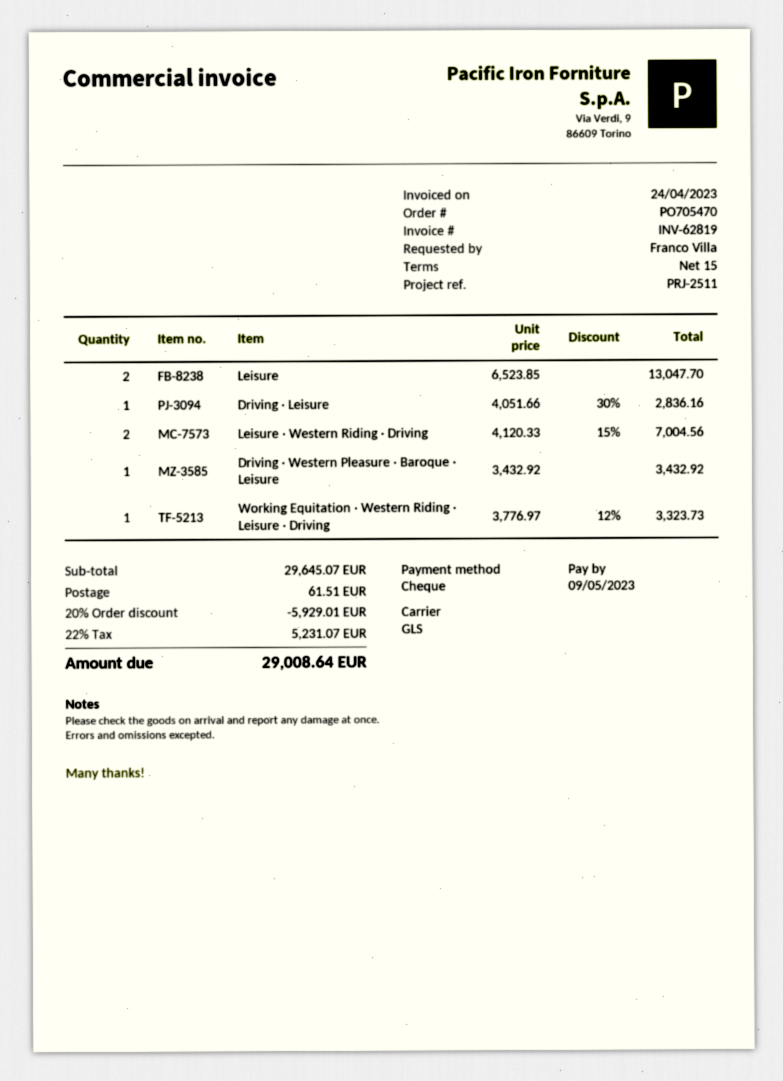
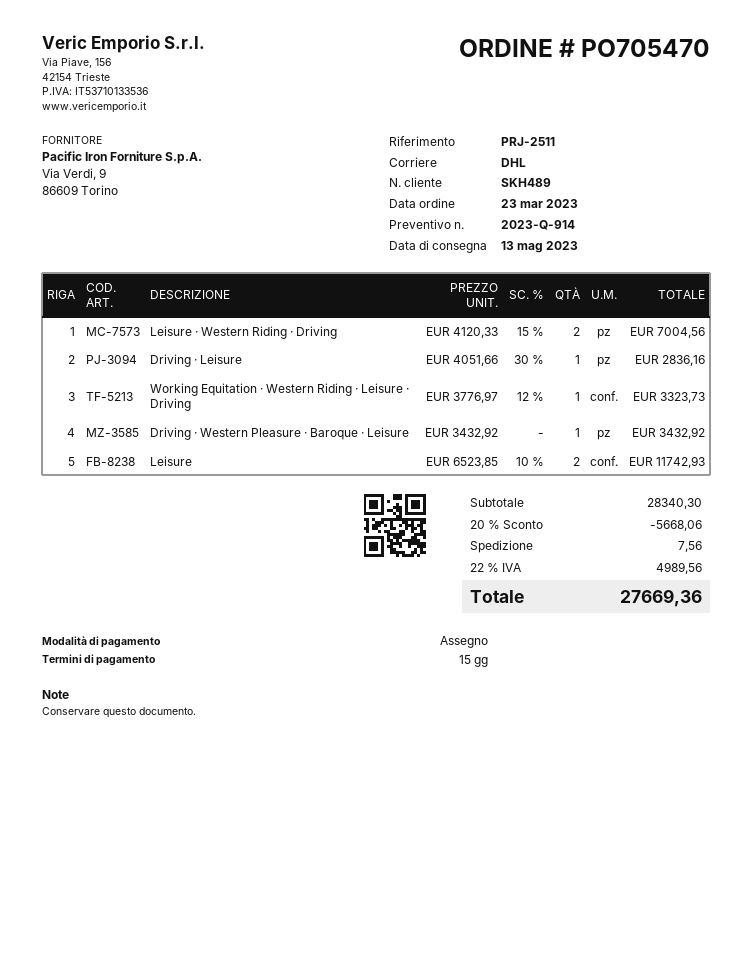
shipping method: GLS -> DHL
Leisure: 2 x 6523.85 = 13047.70 -> 2 x 6523.85 - 10% = 11742.93
subtotal: 29645.07 -> 28340.30
discount: 20% = 5929.01 -> 20% = 5668.06
shipping: 61.51 -> 7.56
tax: 22% = 5231.07 -> 22% = 4989.56
total: 29008.64 -> 27669.36

